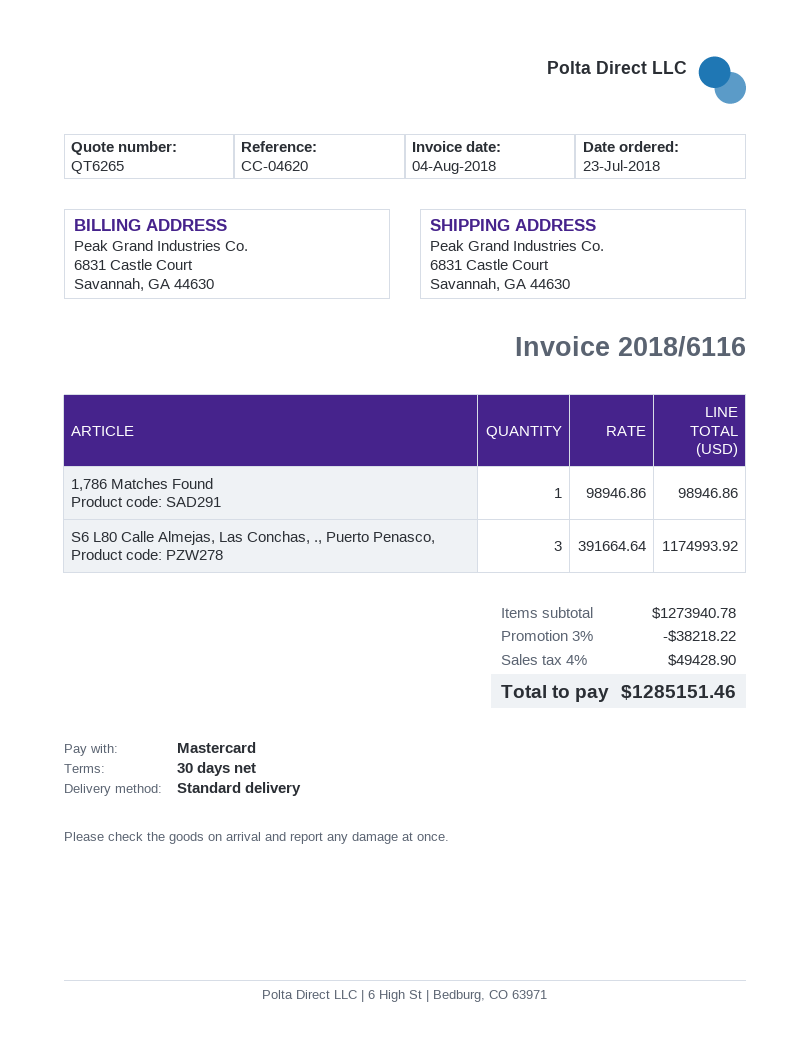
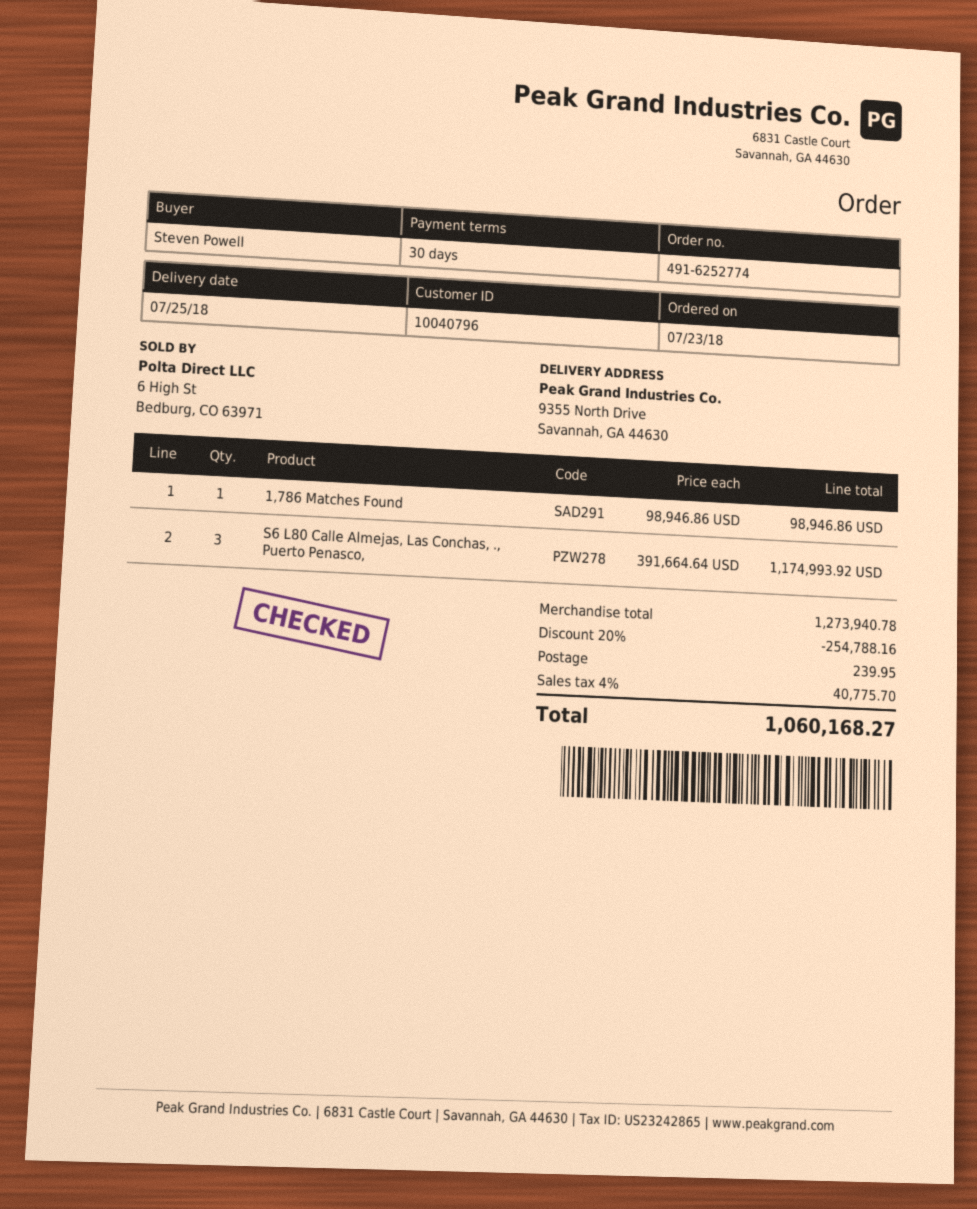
ship to: 6831 Castle Court, Savannah, GA 44630 -> 9355 North Drive, Savannah, GA 44630
discount: 3% = 38218.22 -> 20% = 254788.16
shipping: none -> 239.95
tax: 4% = 49428.90 -> 4% = 40775.70
total: 1285151.46 -> 1060168.27

